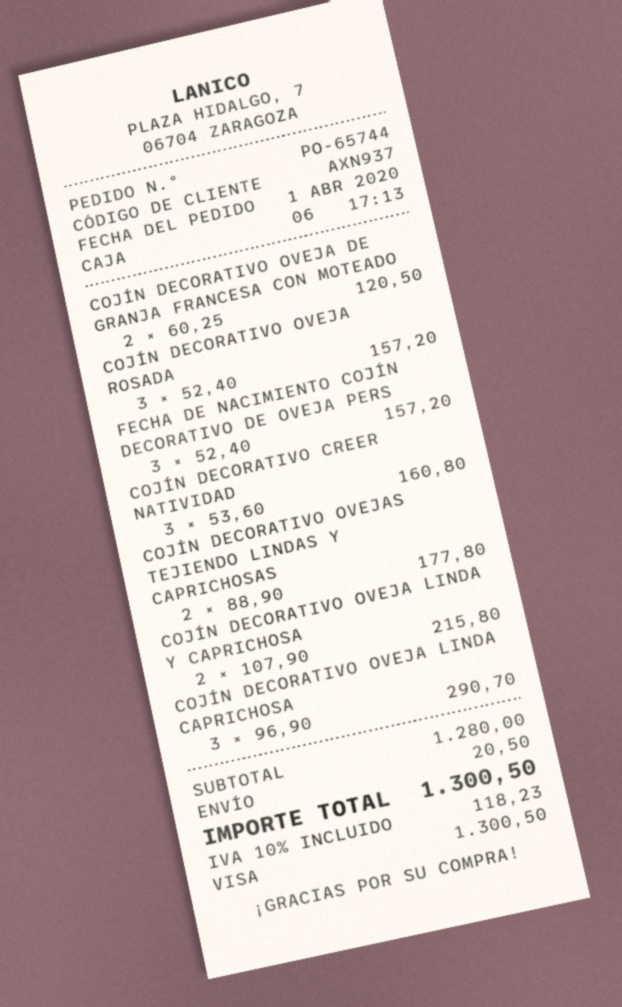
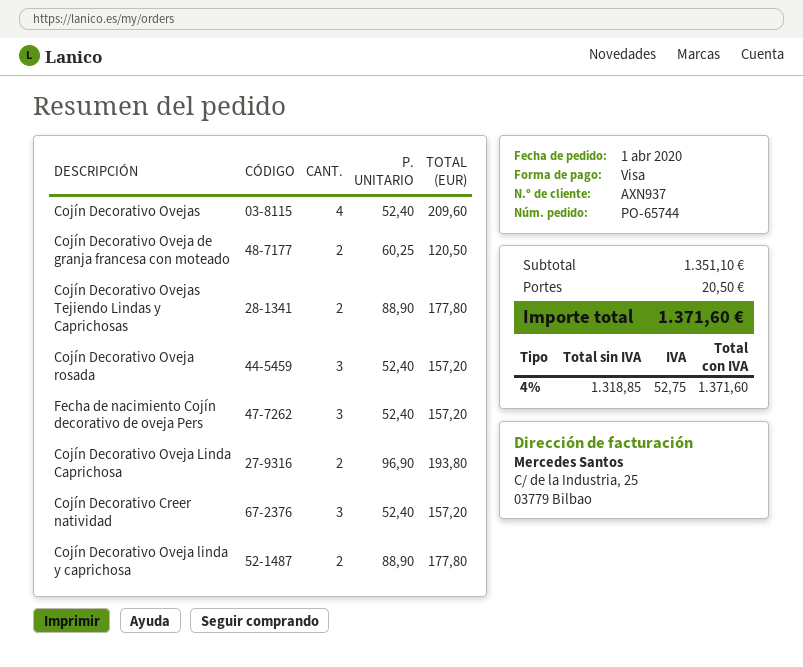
COJÍN DECORATIVO CREER NATIVIDAD: 3 x 53.60 = 160.80 -> 3 x 52.40 = 157.20
COJÍN DECORATIVO OVEJA LINDA Y CAPRICHOSA: 2 x 107.90 = 215.80 -> 2 x 88.90 = 177.80
COJÍN DECORATIVO OVEJA LINDA CAPRICHOSA: 3 x 96.90 = 290.70 -> 2 x 96.90 = 193.80
Cojín Decorativo Ovejas: none -> 4 x 52.40 = 209.60
subtotal: 1280.00 -> 1351.10
tax: 10% = 118.23 -> 4% = 52.75
total: 1300.50 -> 1371.60

